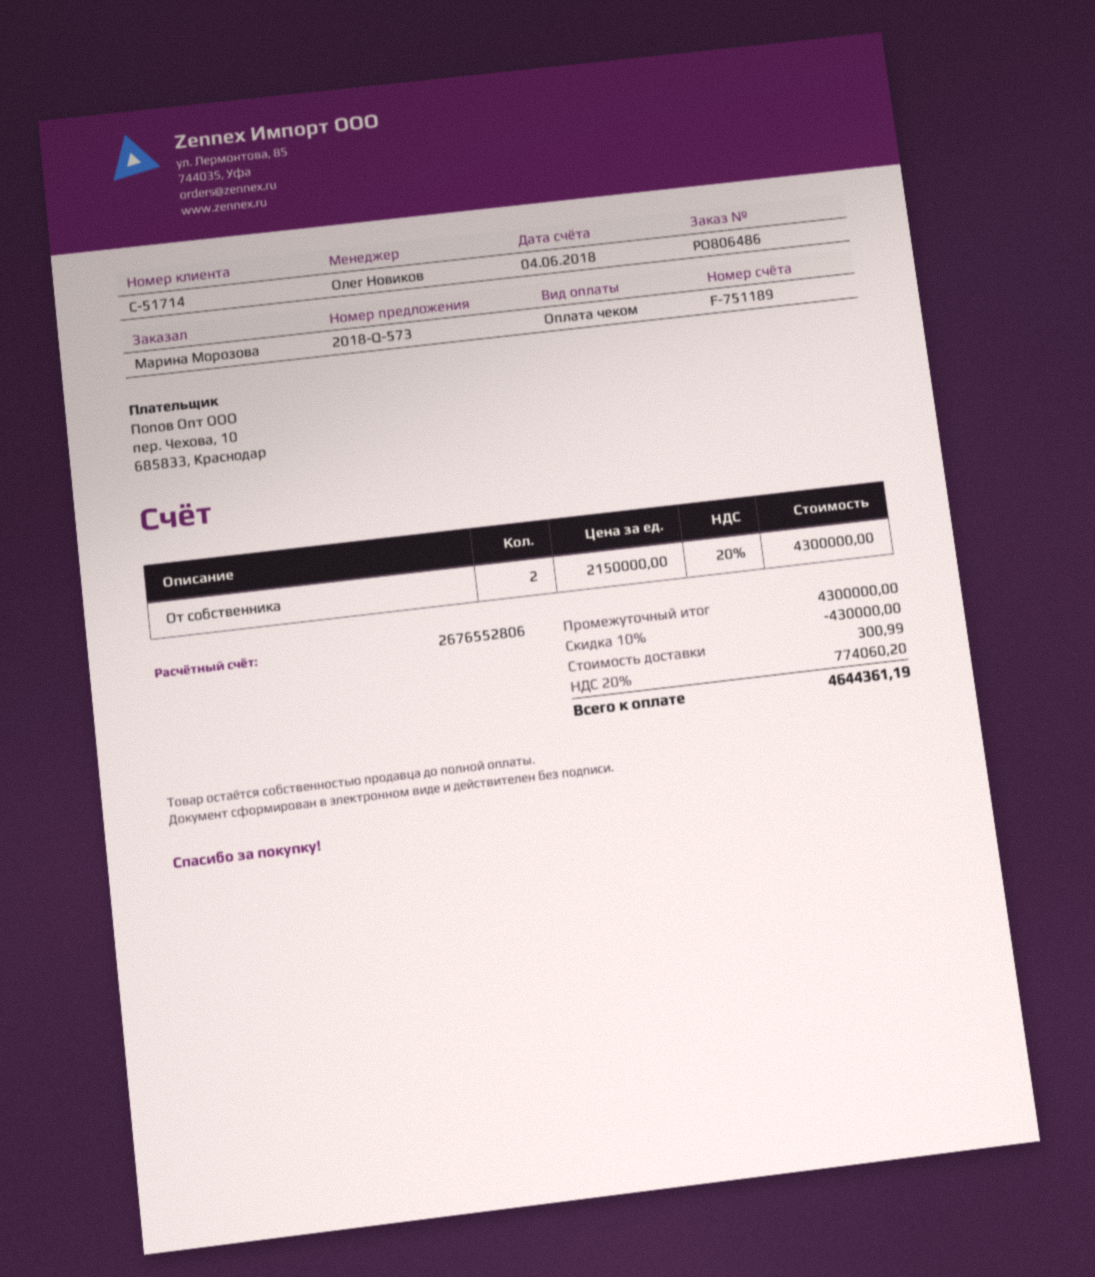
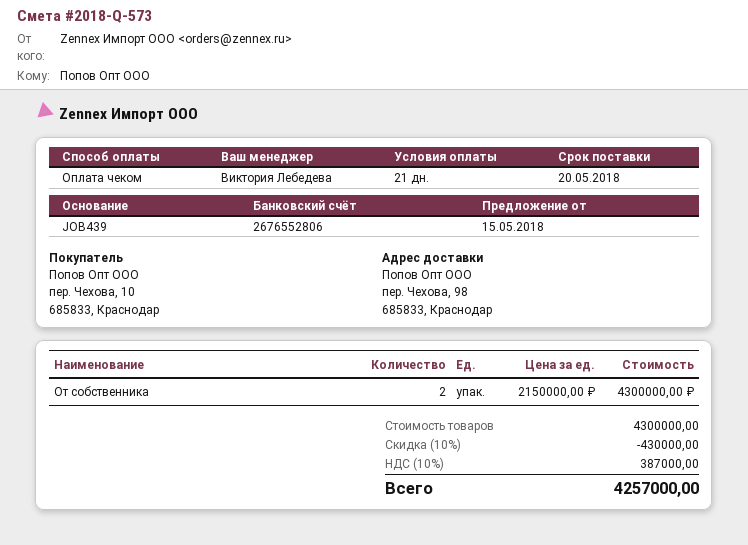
sales rep: Олег Новиков -> Виктория Лебедева
shipping: 300.99 -> none
tax: 20% = 774060.20 -> 10% = 387000.00
total: 4644361.19 -> 4257000.00

